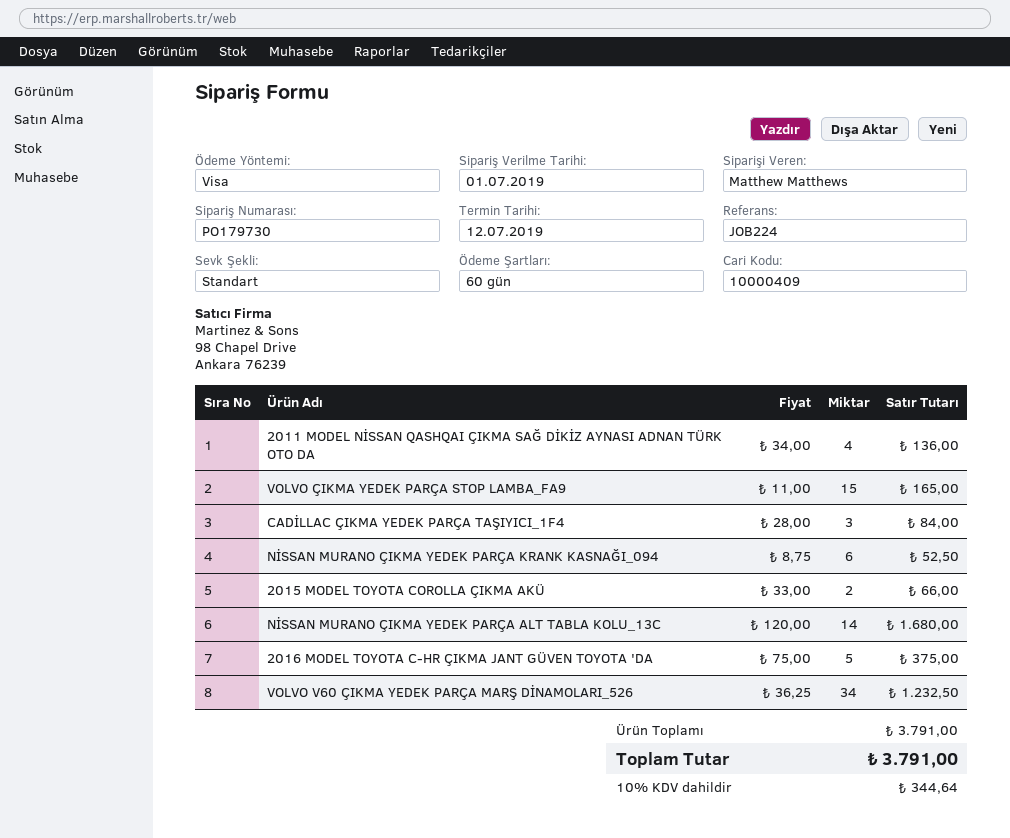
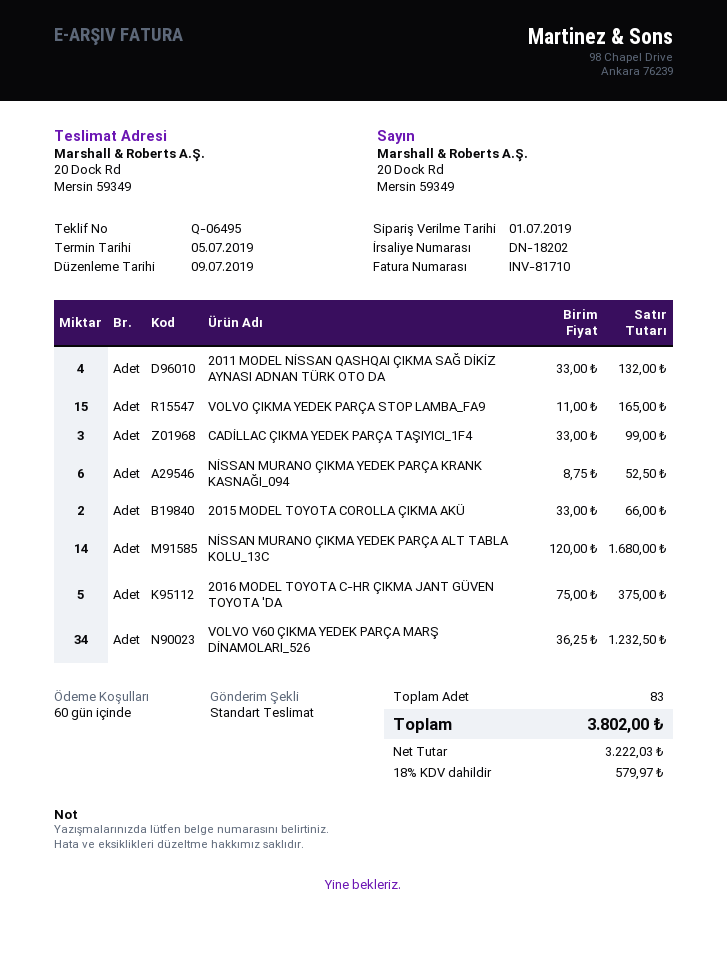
delivery date: 2019-07-12 -> 2019-07-05
2011 MODEL NİSSAN QASHQAI ÇIKMA SAĞ DİKİZ AYNASI ADNAN TÜRK OTO DA: 4 x 34.00 = 136.00 -> 4 x 33.00 = 132.00
CADİLLAC ÇIKMA YEDEK PARÇA TAŞIYICI_1F4: 3 x 28.00 = 84.00 -> 3 x 33.00 = 99.00
tax: 10% = 344.64 -> 18% = 579.97
total: 3791.00 -> 3802.00

